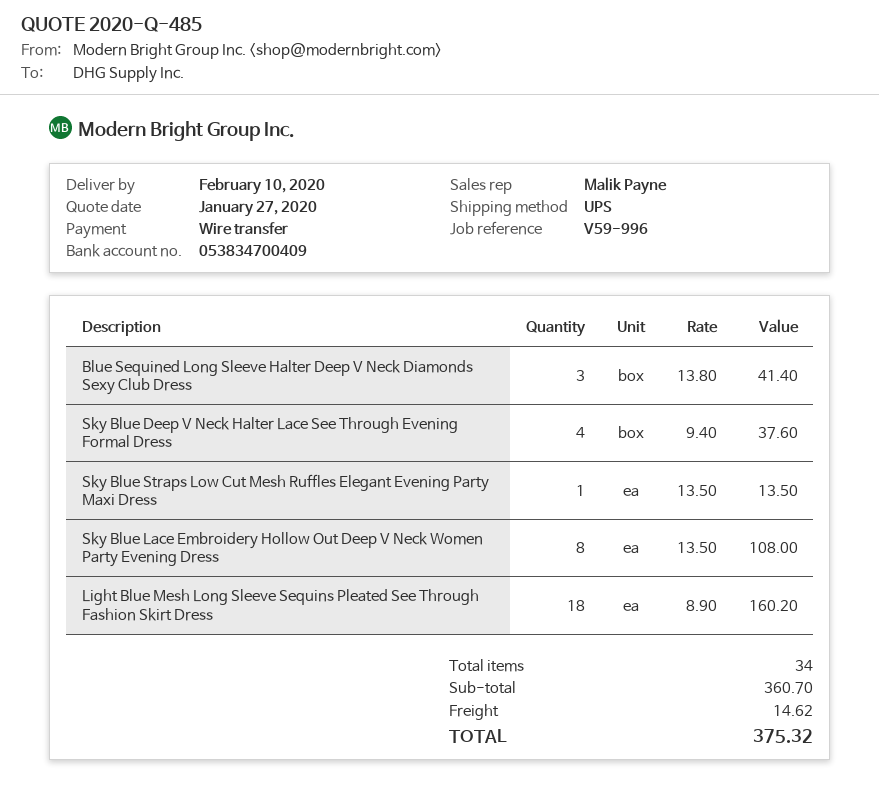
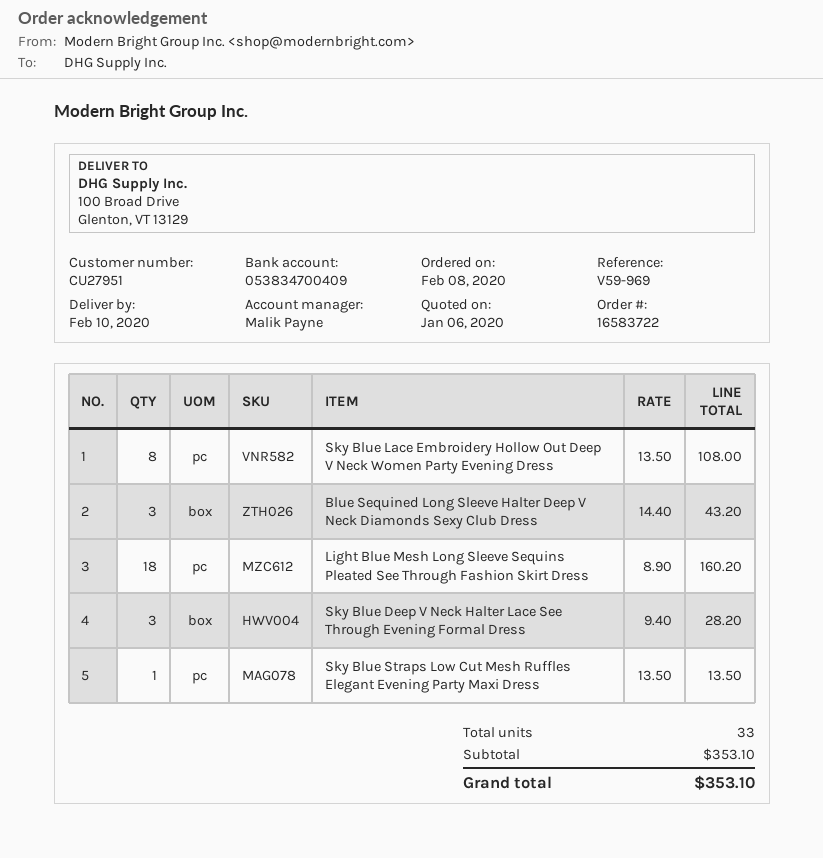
quote date: 2020-01-27 -> 2020-01-06
reference: V59-996 -> V59-969
Blue Sequined Long Sleeve Halter Deep V Neck Diamonds Sexy Club Dress: 3 x 13.80 = 41.40 -> 3 x 14.40 = 43.20
Sky Blue Deep V Neck Halter Lace See Through Evening Formal Dress: 4 x 9.40 = 37.60 -> 3 x 9.40 = 28.20
total quantity: 34 -> 33
subtotal: 360.70 -> 353.10
shipping: 14.62 -> none
total: 375.32 -> 353.10

